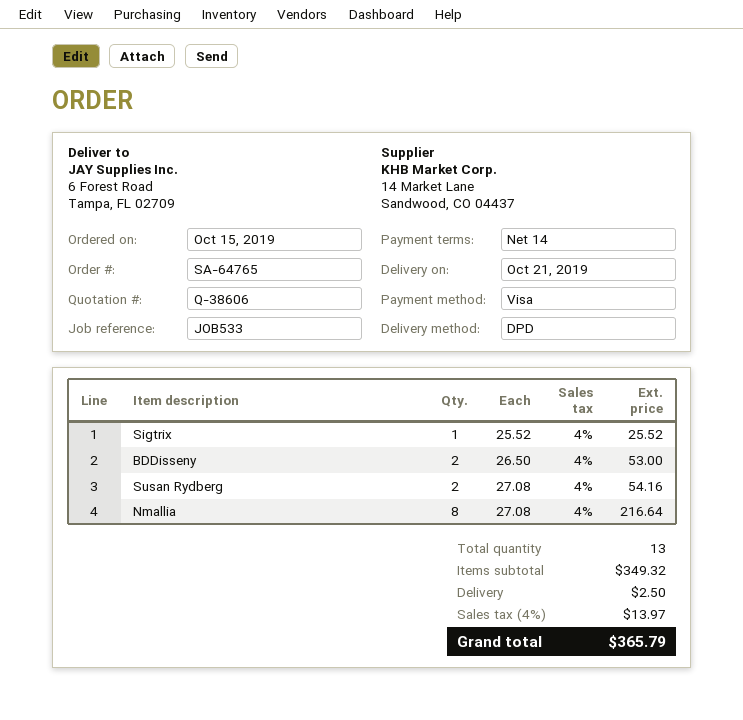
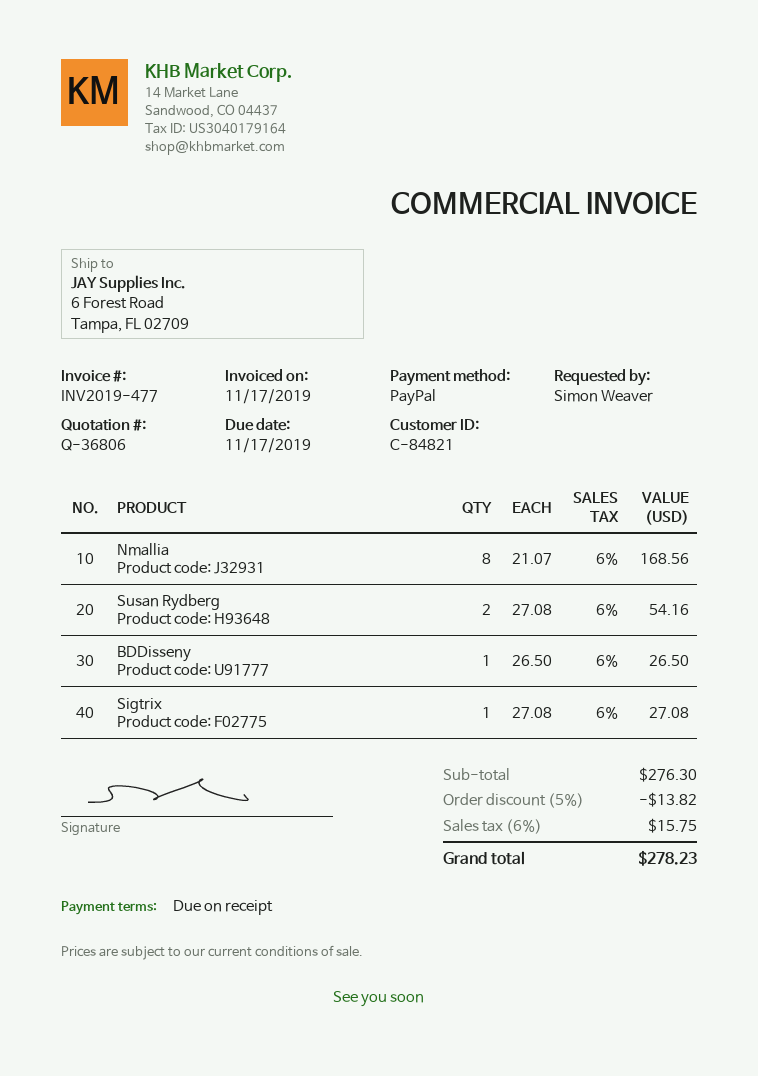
quote number: Q-38606 -> Q-36806
payment terms: 14 days -> on receipt
payment method: Visa -> PayPal
Sigtrix: 1 x 25.52 = 25.52 -> 1 x 27.08 = 27.08
BDDisseny: 2 x 26.50 = 53.00 -> 1 x 26.50 = 26.50
Nmallia: 8 x 27.08 = 216.64 -> 8 x 21.07 = 168.56
subtotal: 349.32 -> 276.30
discount: none -> 5% = 13.82
shipping: 2.50 -> none
tax: 4% = 13.97 -> 6% = 15.75
total: 365.79 -> 278.23

